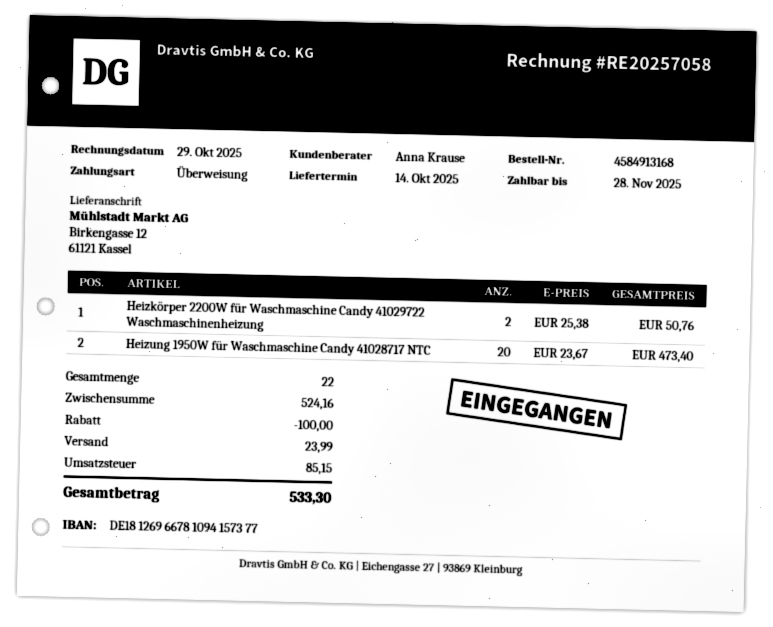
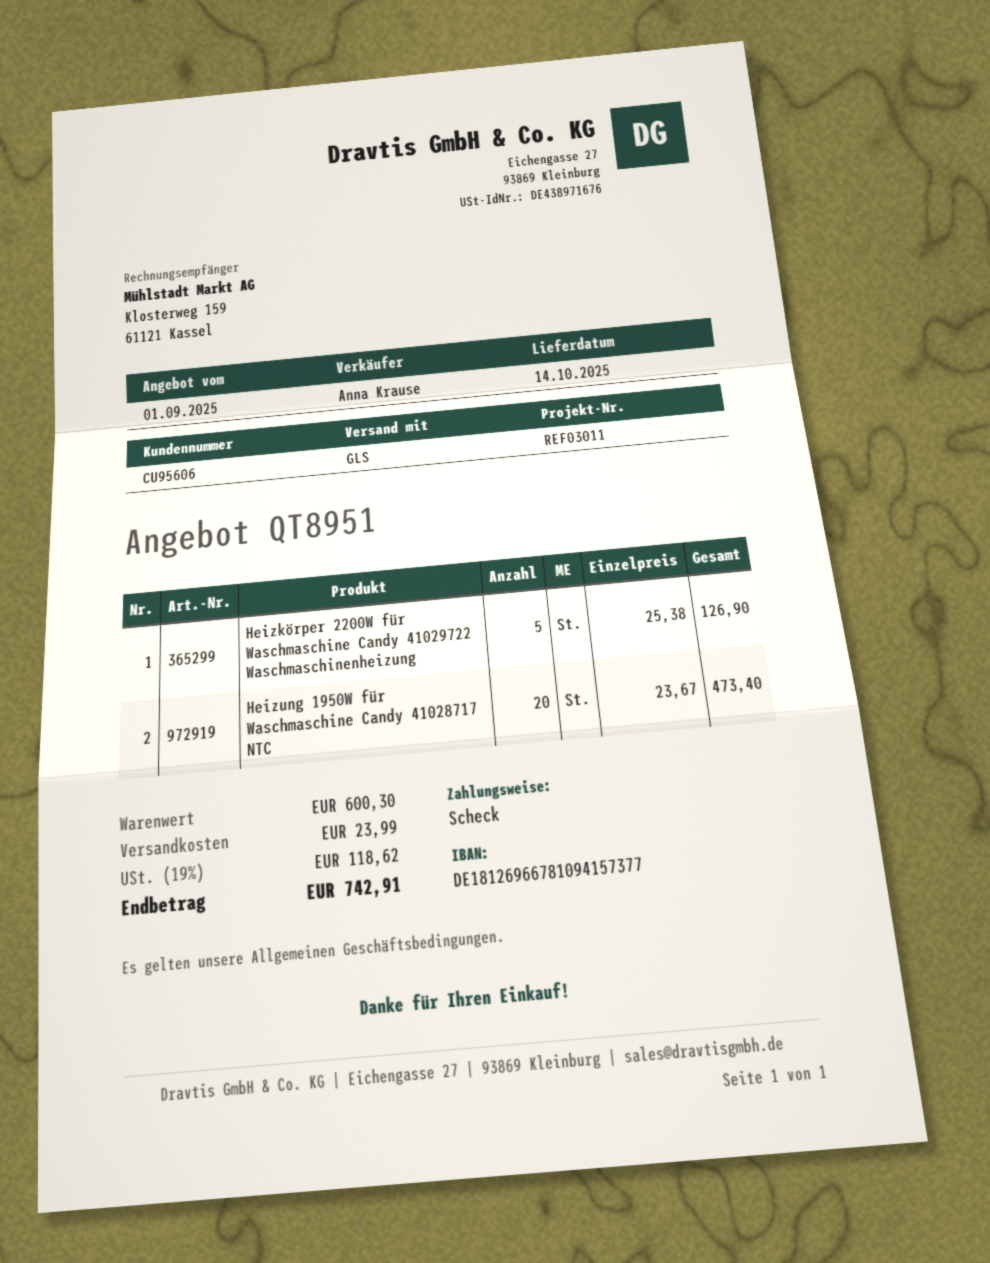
payment method: bank transfer -> cheque
Heizkörper 2200W für Waschmaschine Candy 41029722 Waschmaschinenheizung: 2 x 25.38 = 50.76 -> 5 x 25.38 = 126.90
subtotal: 524.16 -> 600.30
discount: 100.00 -> none
tax: 85.15 -> 118.62
total: 533.30 -> 742.91

